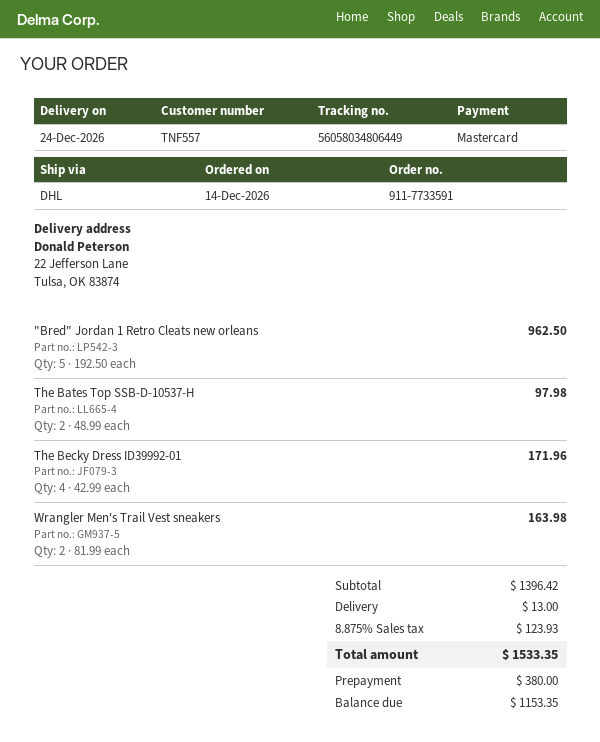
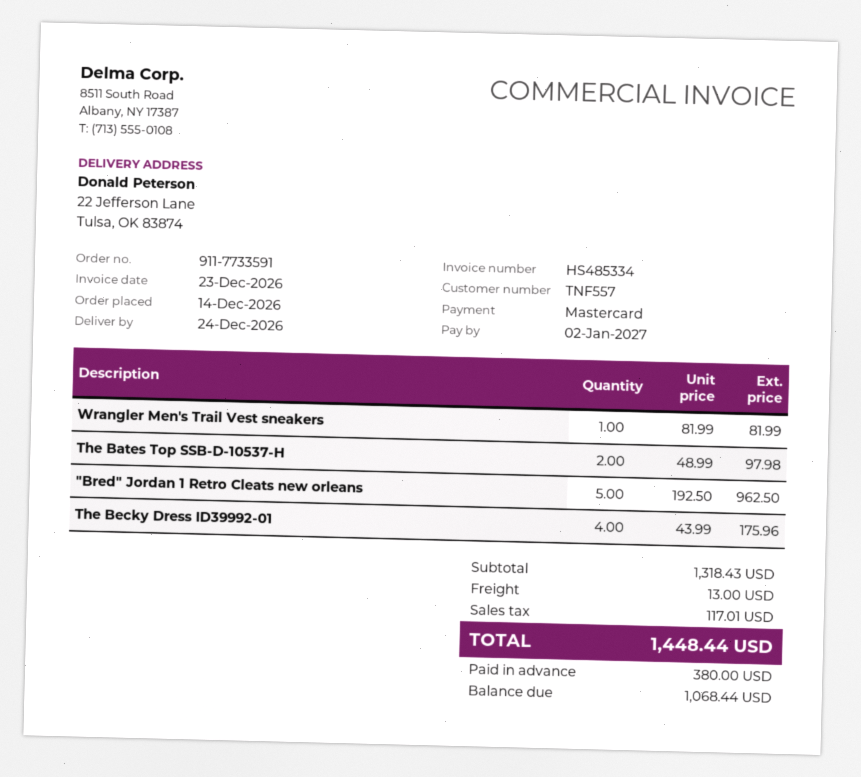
The Becky Dress ID39992-01: 4 x 42.99 = 171.96 -> 4 x 43.99 = 175.96
Wrangler Men's Trail Vest sneakers: 2 x 81.99 = 163.98 -> 1 x 81.99 = 81.99
subtotal: 1396.42 -> 1318.43
tax: 123.93 -> 117.01
total: 1533.35 -> 1448.44
balance: 1153.35 -> 1068.44

